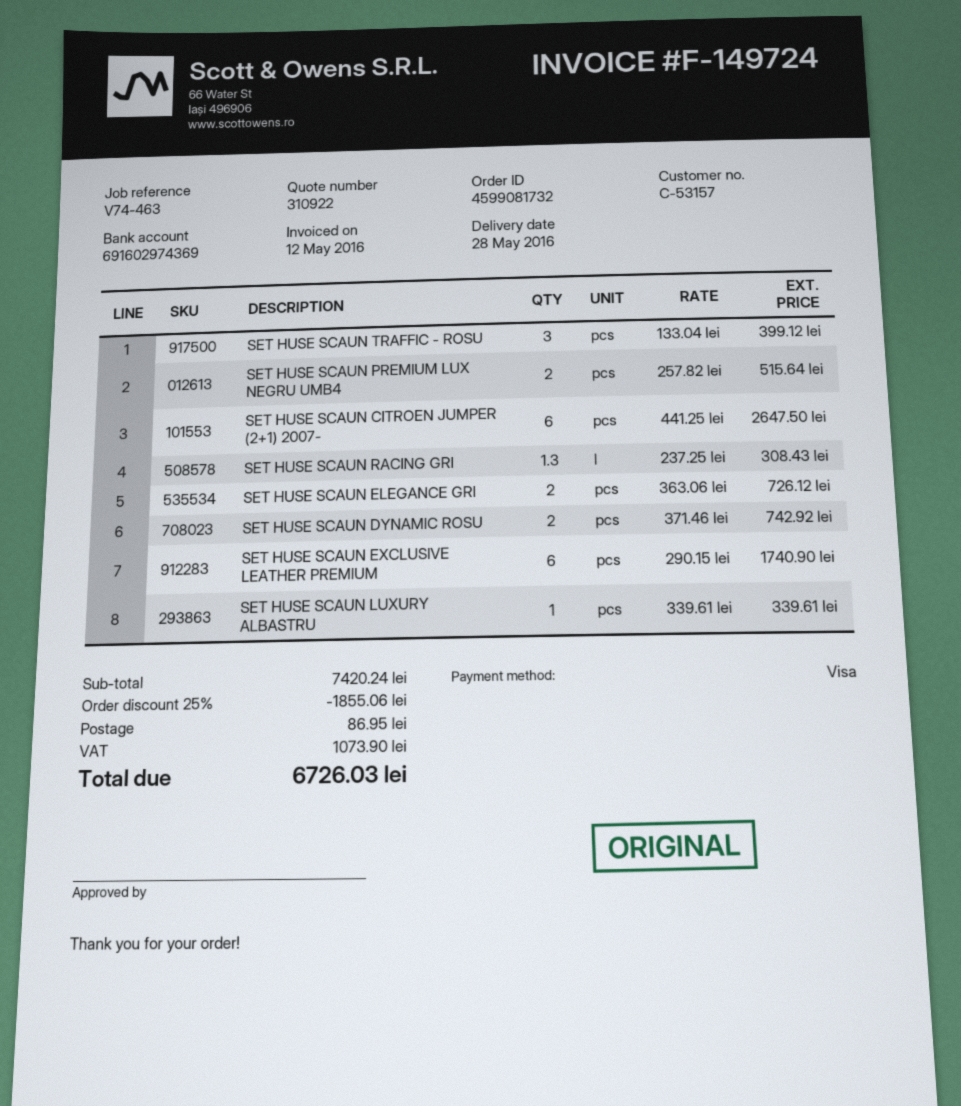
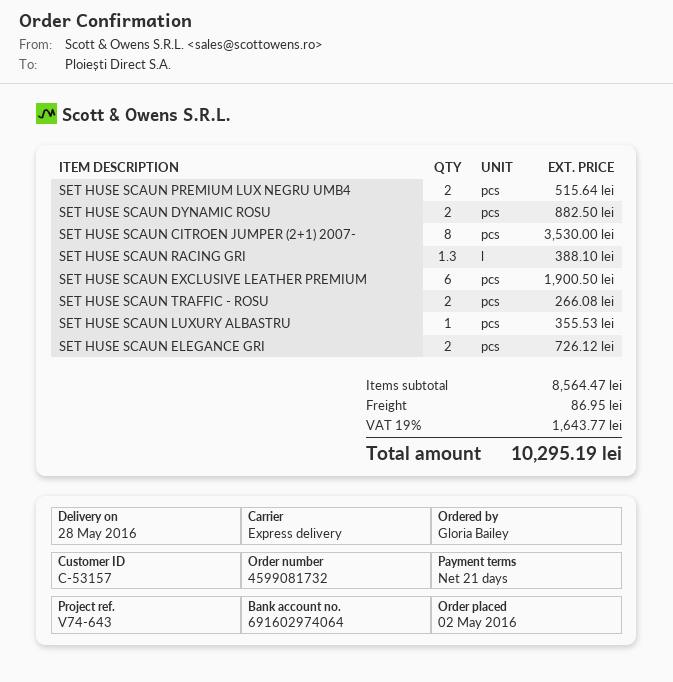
reference: V74-463 -> V74-643
bank account: 691602974369 -> 691602974064
SET HUSE SCAUN TRAFFIC - ROSU: 3 for 399.12 -> 2 for 266.08
SET HUSE SCAUN CITROEN JUMPER (2+1) 2007-: 6 for 2647.50 -> 8 for 3530.00
SET HUSE SCAUN RACING GRI: 1.3 for 308.43 -> 1.3 for 388.10
SET HUSE SCAUN DYNAMIC ROSU: 2 for 742.92 -> 2 for 882.50
SET HUSE SCAUN EXCLUSIVE LEATHER PREMIUM: 6 for 1740.90 -> 6 for 1900.50
SET HUSE SCAUN LUXURY ALBASTRU: 1 for 339.61 -> 1 for 355.53
subtotal: 7420.24 -> 8564.47
discount: 25% = 1855.06 -> none
tax: 1073.90 -> 1643.77
total: 6726.03 -> 10295.19

